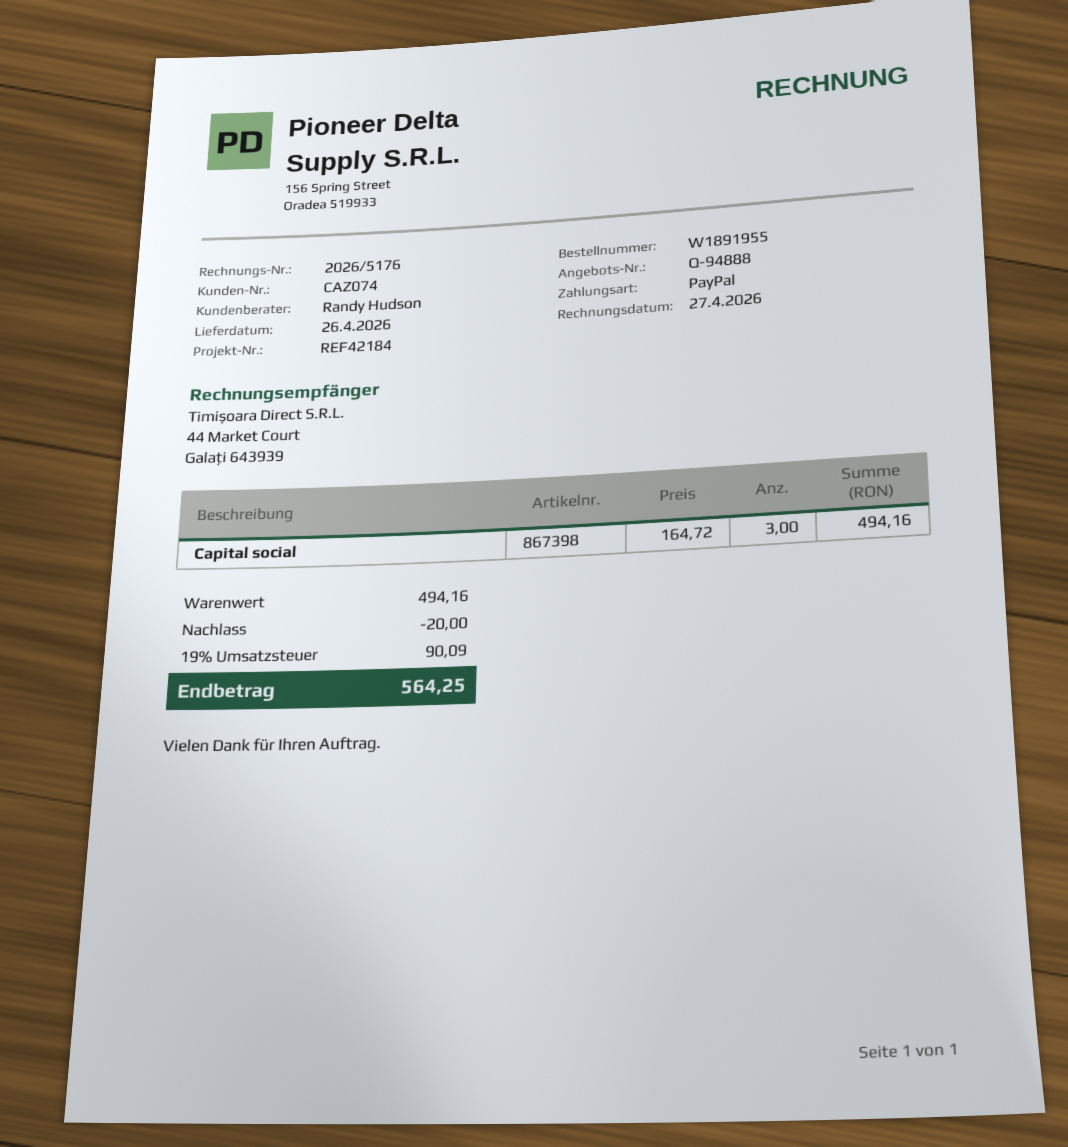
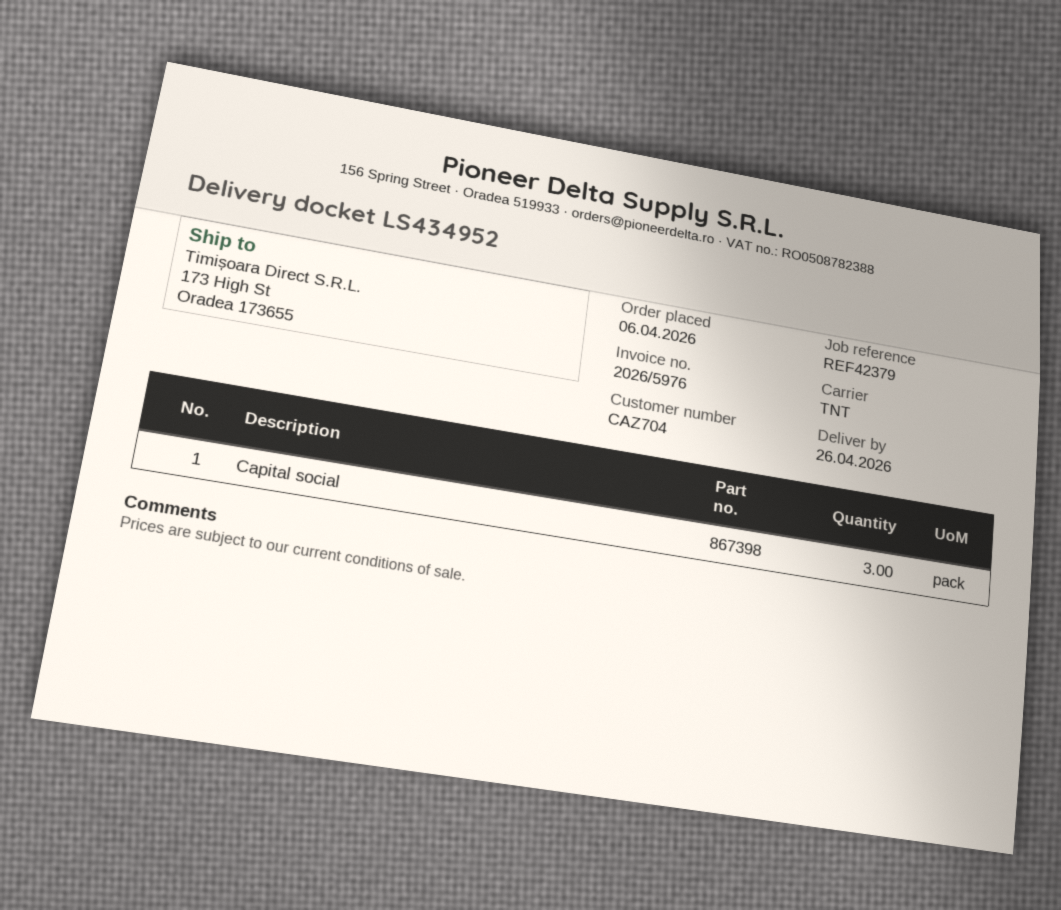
invoice number: 2026/5176 -> 2026/5976
customer number: CAZ074 -> CAZ704
reference: REF42184 -> REF42379

